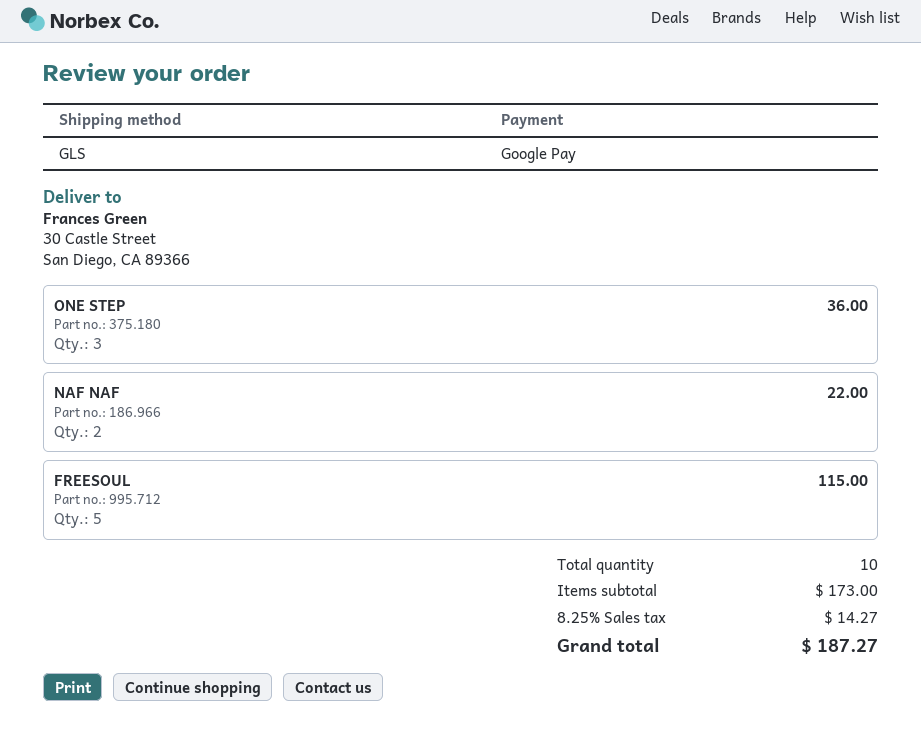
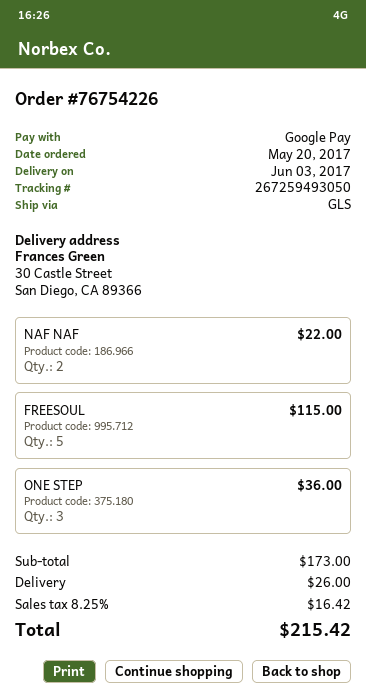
shipping: none -> 26.00
tax: 8.25% = 14.27 -> 8.25% = 16.42
total: 187.27 -> 215.42

